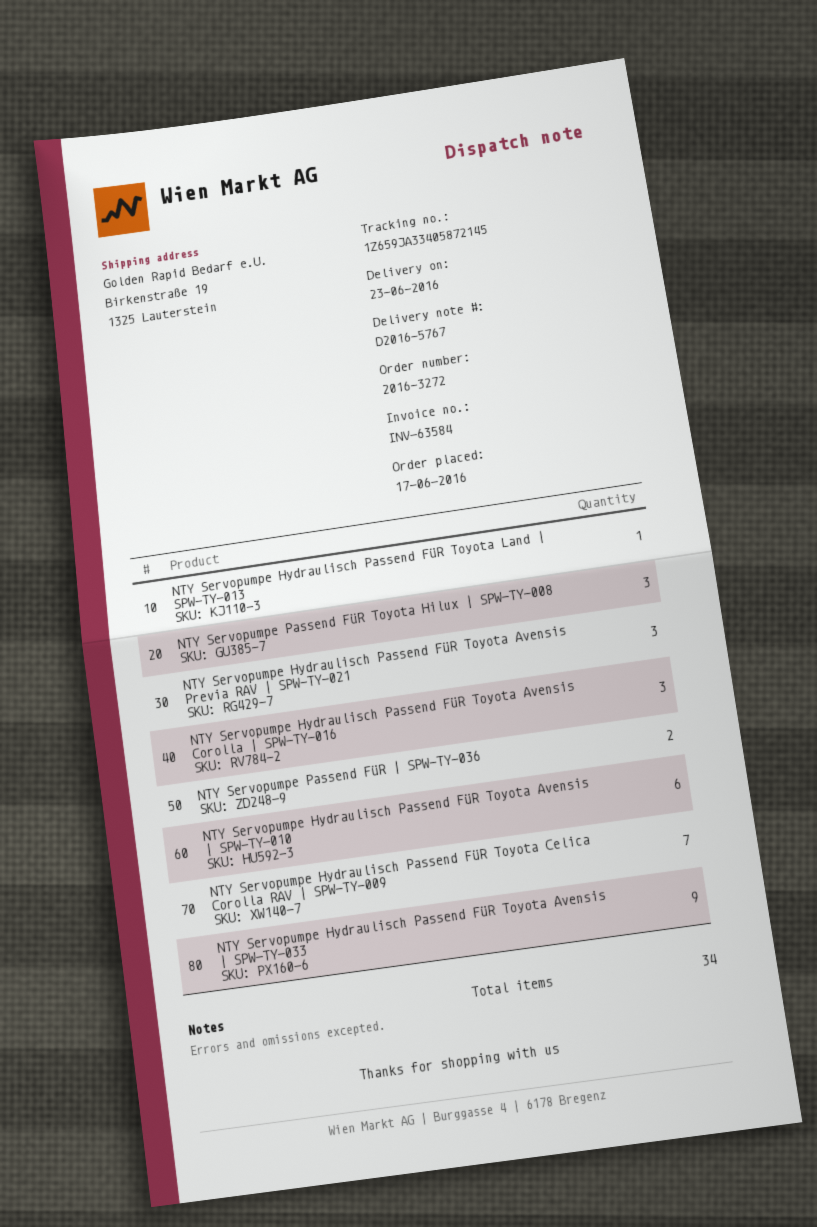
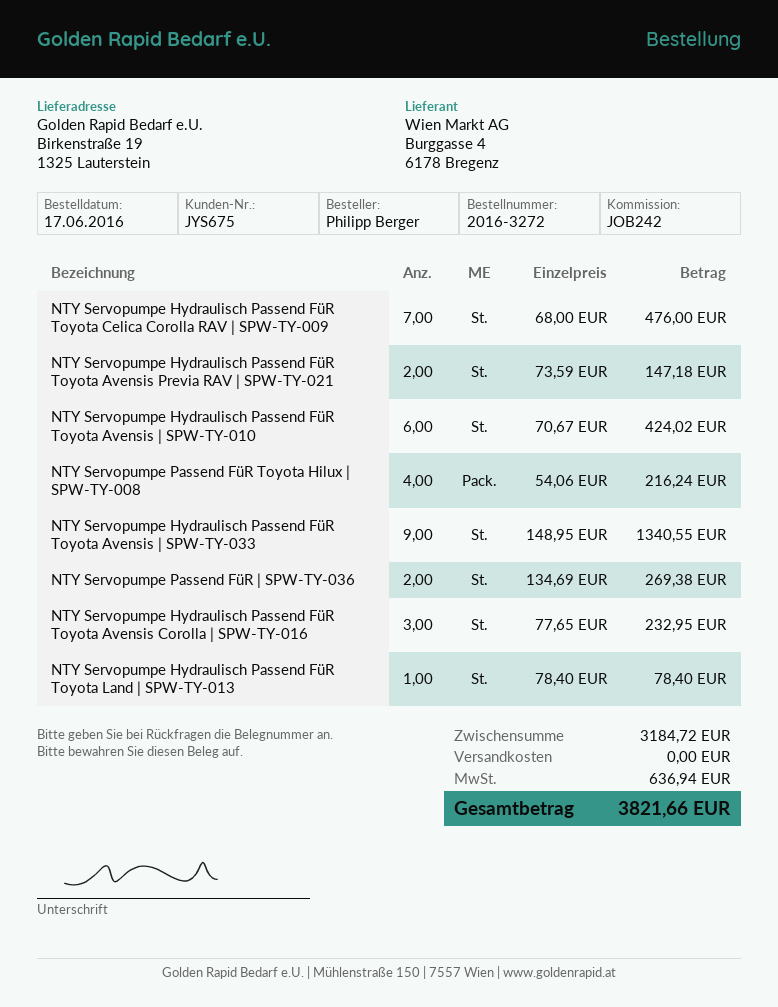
NTY Servopumpe Passend FüR Toyota Hilux | SPW-TY-008: 3 -> 4
NTY Servopumpe Hydraulisch Passend FüR Toyota Avensis Previa RAV | SPW-TY-021: 3 -> 2

